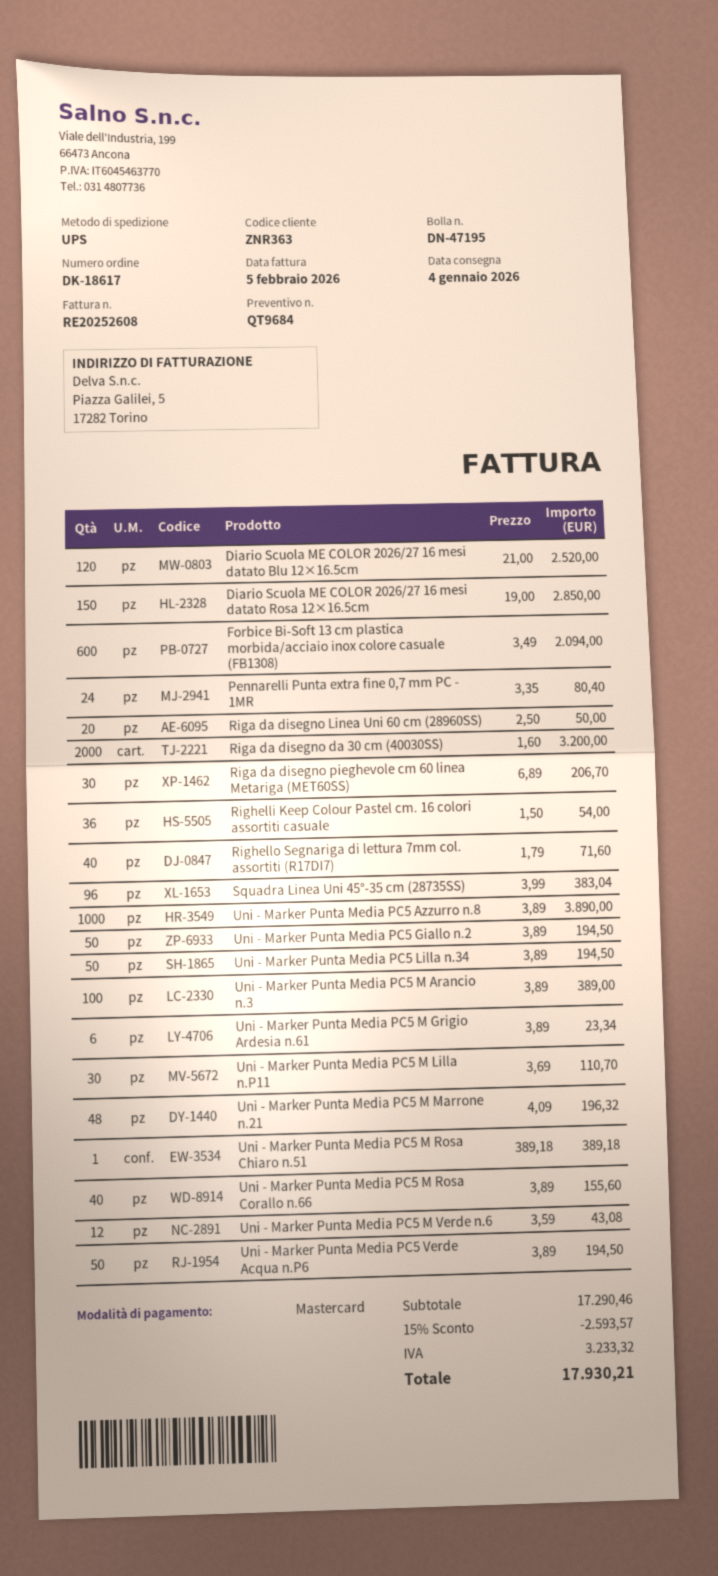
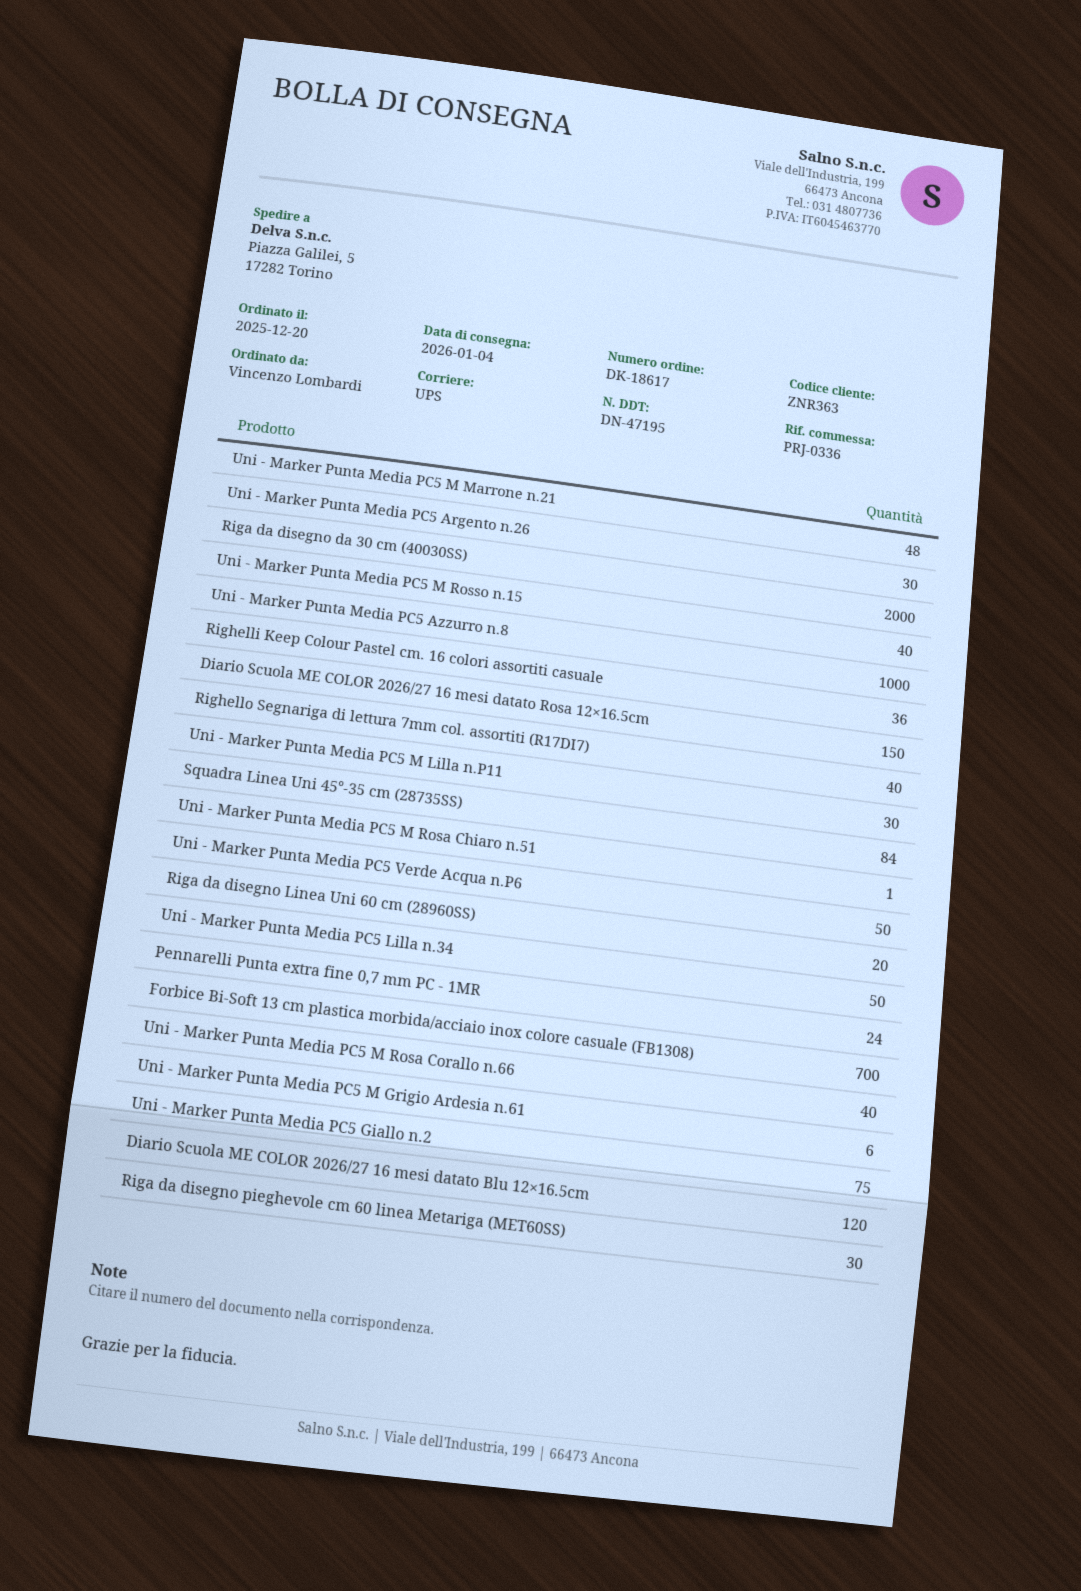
Forbice Bi-Soft 13 cm plastica morbida/acciaio inox colore casuale (FB1308): 600 -> 700
Squadra Linea Uni 45°-35 cm (28735SS): 96 -> 84
Uni - Marker Punta Media PC5 Giallo n.2: 50 -> 75
Uni - Marker Punta Media PC5 M Arancio n.3: 100 -> none
Uni - Marker Punta Media PC5 M Verde n.6: 12 -> none
Uni - Marker Punta Media PC5 Argento n.26: none -> 30
Uni - Marker Punta Media PC5 M Rosso n.15: none -> 40

